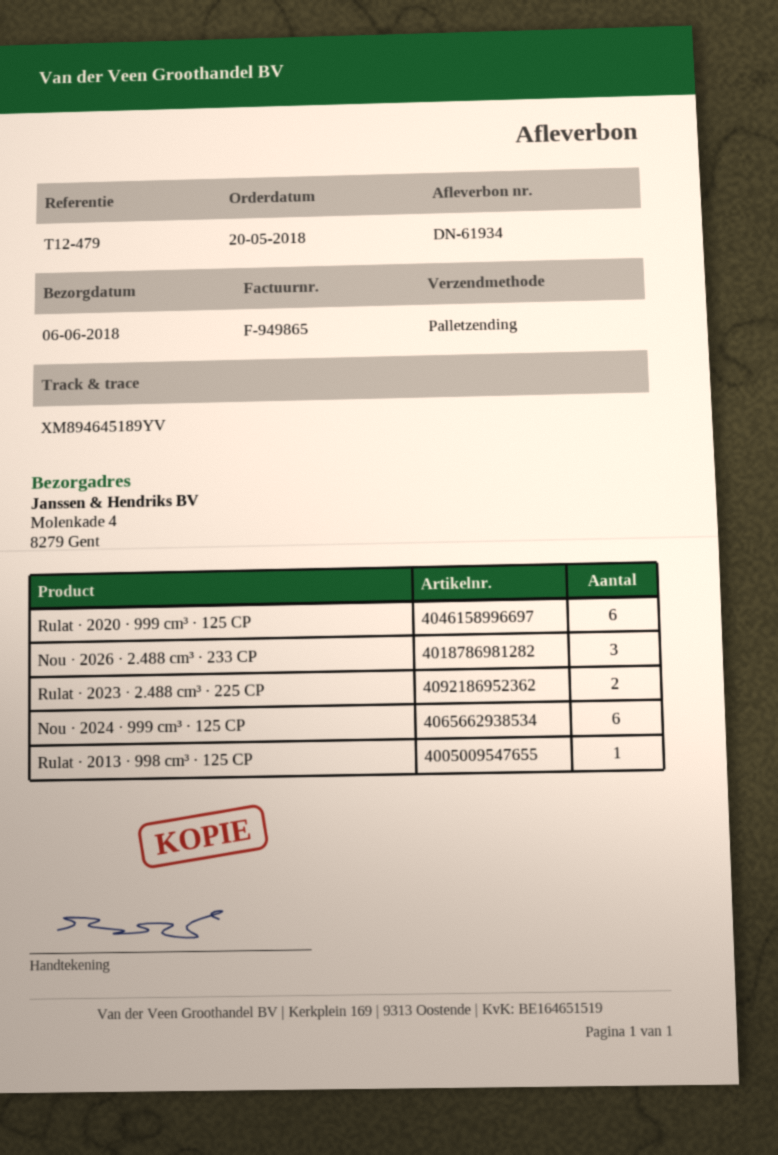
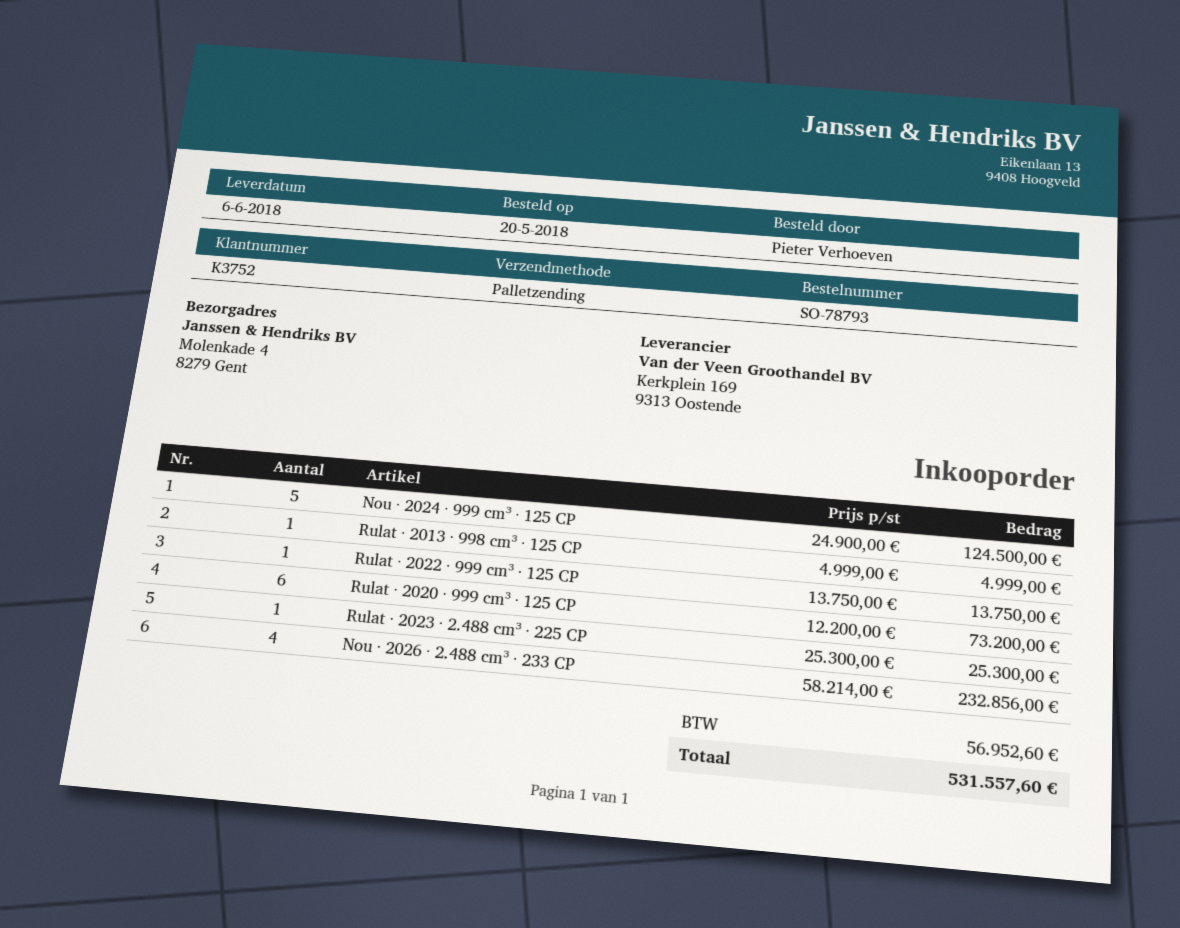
Nou · 2026 · 2.488 cm³ · 233 CP: 3 -> 4
Rulat · 2023 · 2.488 cm³ · 225 CP: 2 -> 1
Nou · 2024 · 999 cm³ · 125 CP: 6 -> 5
Rulat · 2022 · 999 cm³ · 125 CP: none -> 1

